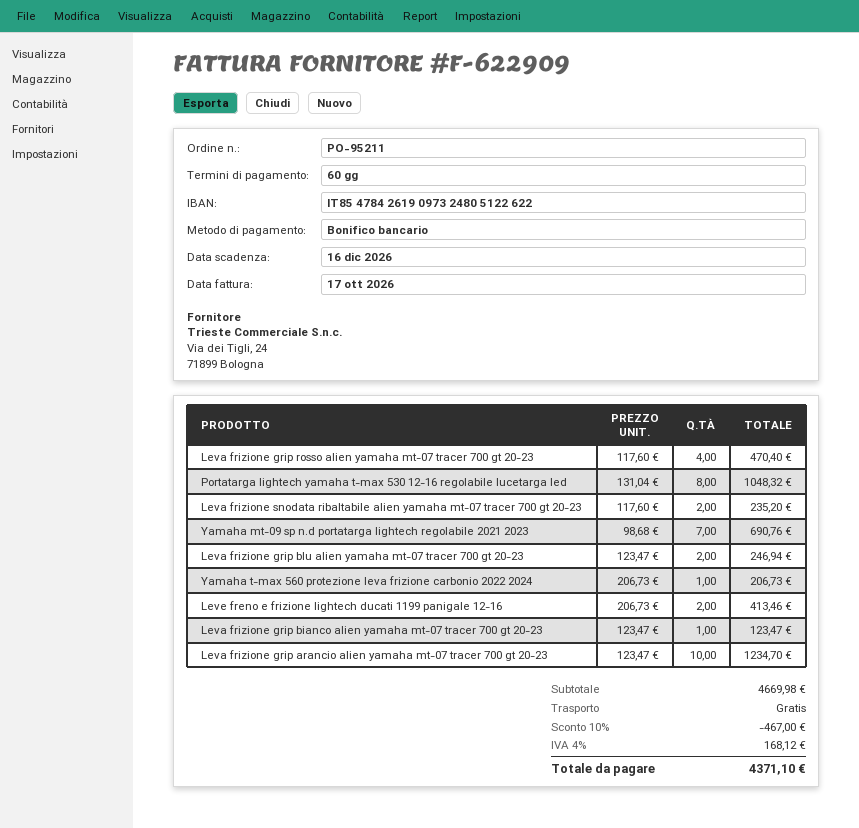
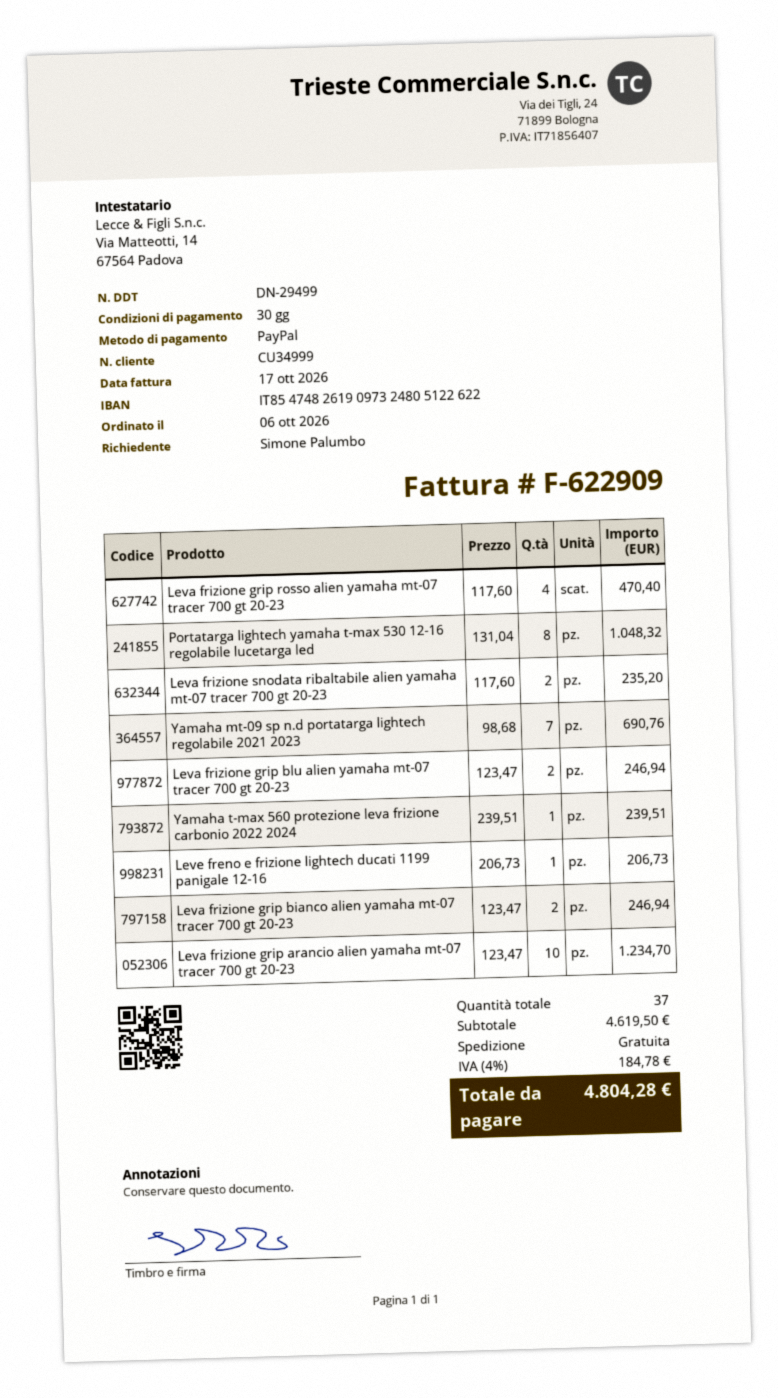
payment terms: 60 days -> 30 days
payment method: bank transfer -> PayPal
bank account: IT8547842619097324805122622 -> IT8547482619097324805122622
Yamaha t-max 560 protezione leva frizione carbonio 2022 2024: 1 x 206.73 = 206.73 -> 1 x 239.51 = 239.51
Leve freno e frizione lightech ducati 1199 panigale 12-16: 2 x 206.73 = 413.46 -> 1 x 206.73 = 206.73
Leva frizione grip bianco alien yamaha mt-07 tracer 700 gt 20-23: 1 x 123.47 = 123.47 -> 2 x 123.47 = 246.94
subtotal: 4669.98 -> 4619.50
discount: 10% = 467.00 -> none
tax: 4% = 168.12 -> 4% = 184.78
total: 4371.10 -> 4804.28

